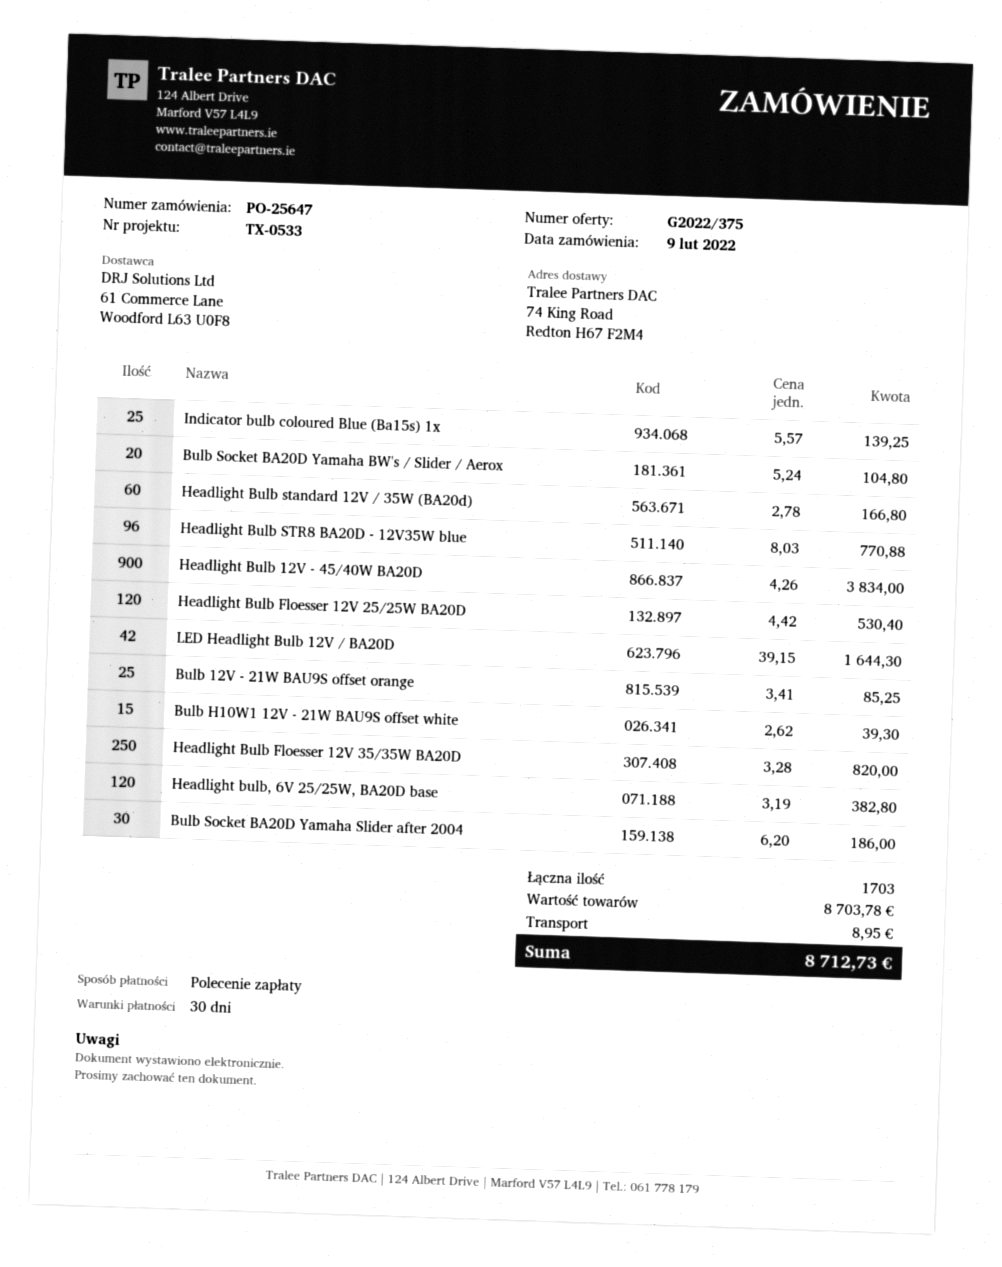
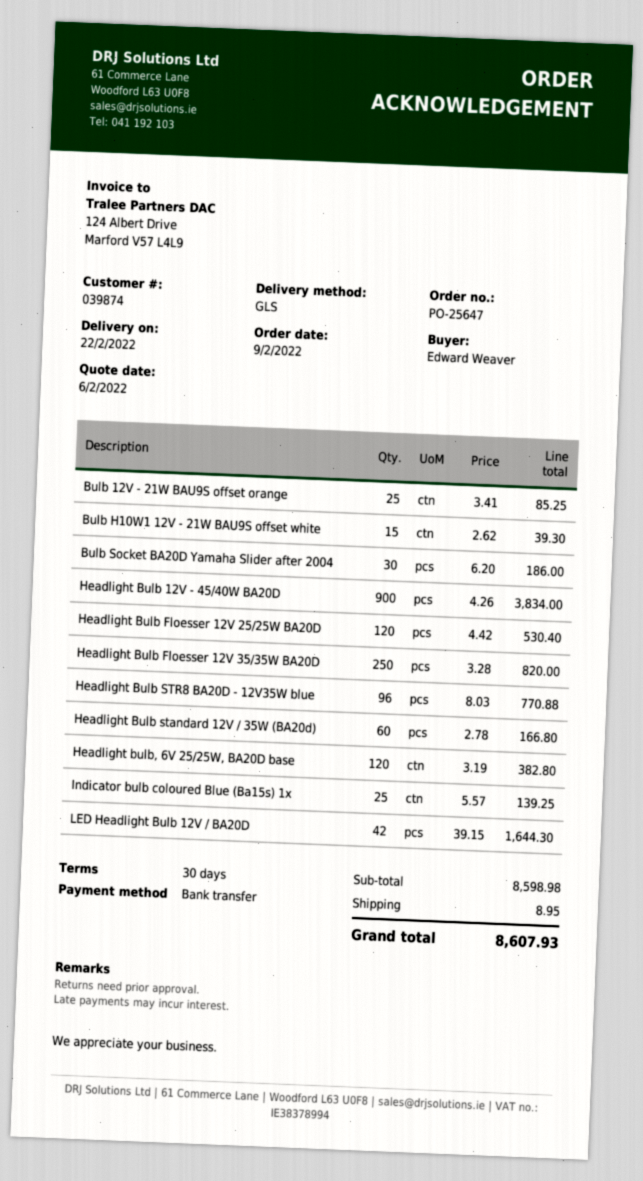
payment method: direct debit -> bank transfer
Bulb Socket BA20D Yamaha BW's / Slider / Aerox: 20 x 5.24 = 104.80 -> none
subtotal: 8703.78 -> 8598.98
total: 8712.73 -> 8607.93

